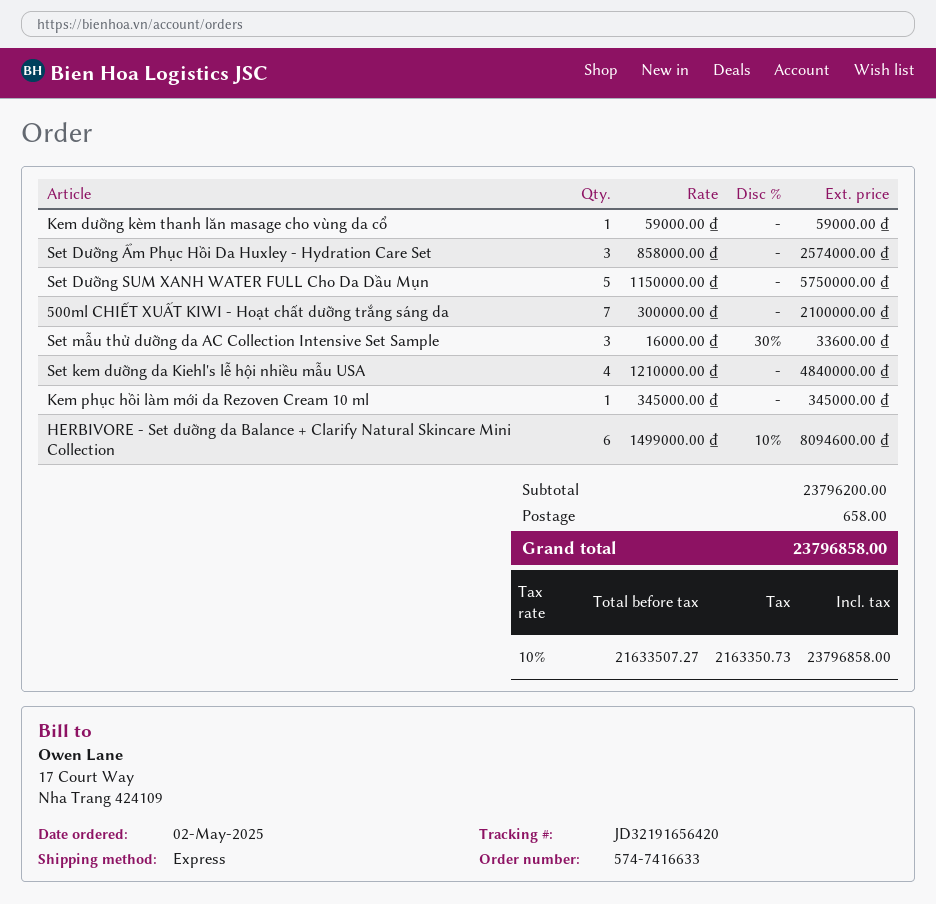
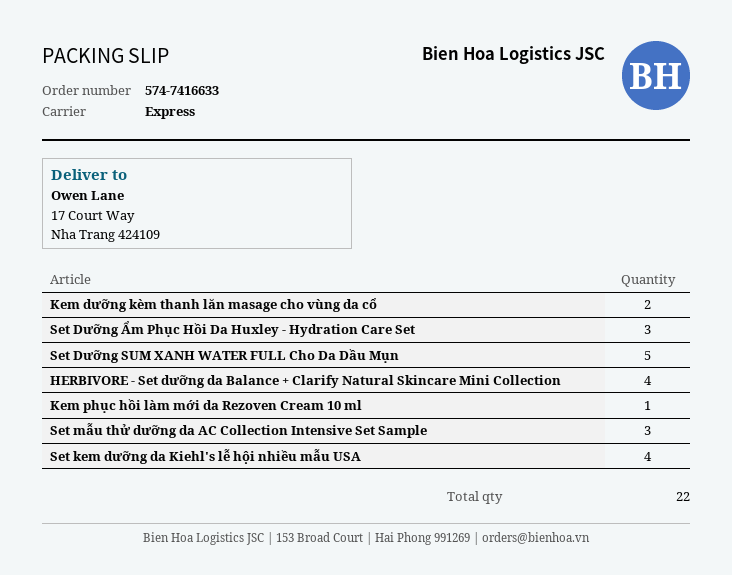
Kem dưỡng kèm thanh lăn masage cho vùng da cổ: 1 -> 2
500ml CHIẾT XUẤT KIWI - Hoạt chất dưỡng trắng sáng da: 7 -> none
HERBIVORE - Set dưỡng da Balance + Clarify Natural Skincare Mini Collection: 6 -> 4

